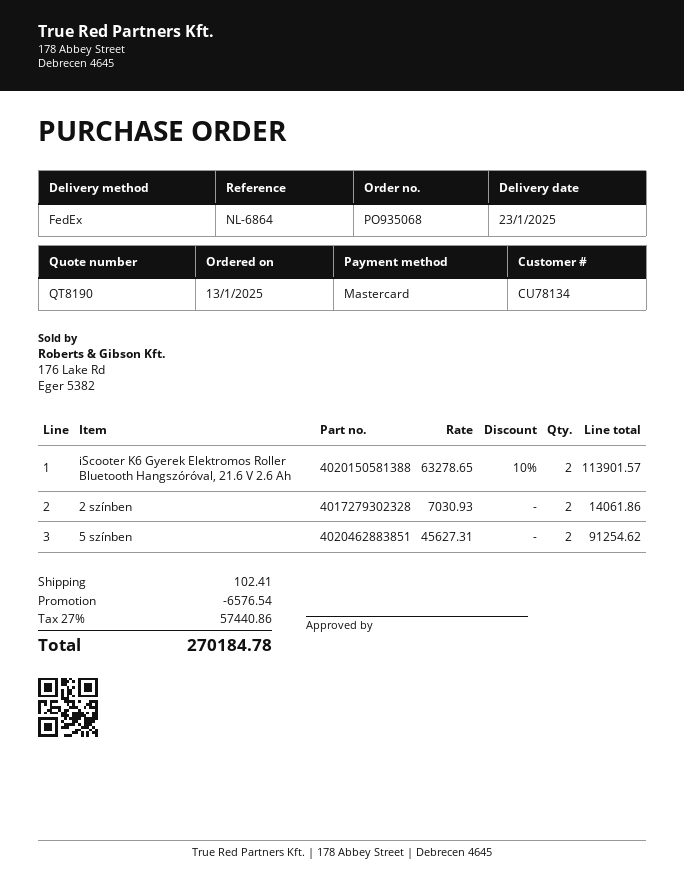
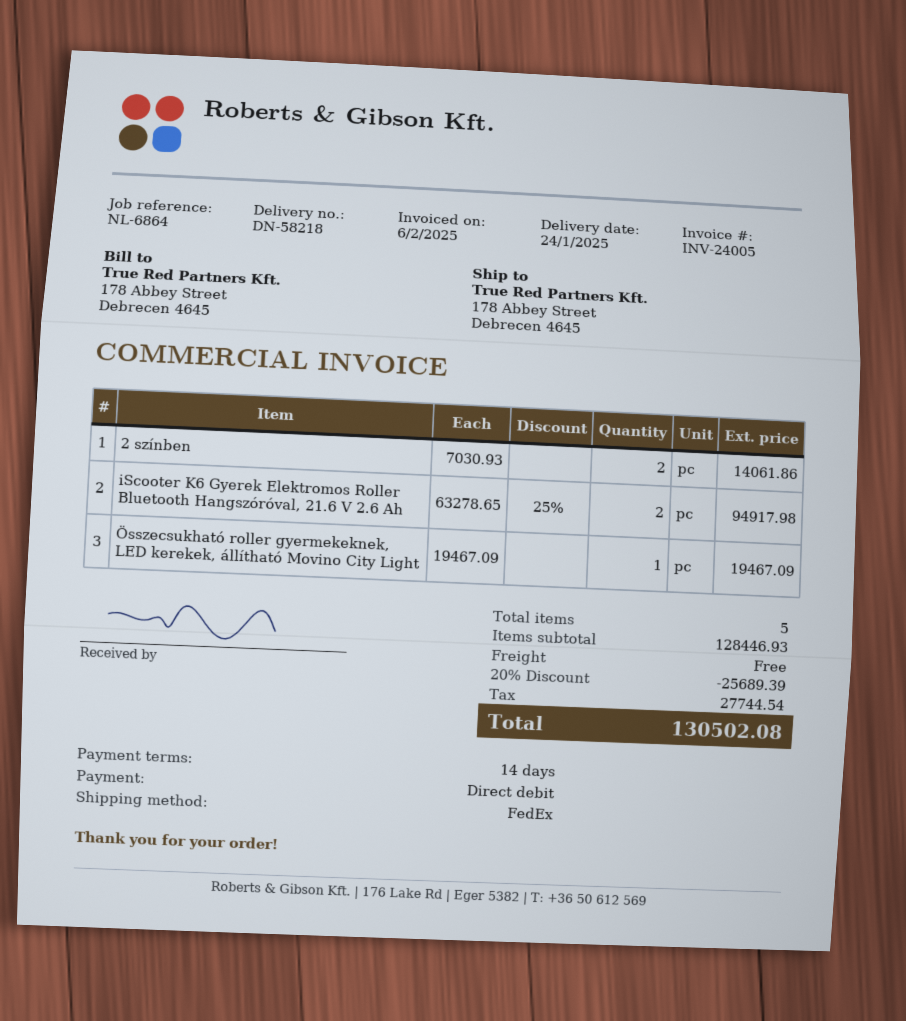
delivery date: 2025-01-23 -> 2025-01-24
payment method: Mastercard -> direct debit
iScooter K6 Gyerek Elektromos Roller Bluetooth Hangszóróval, 21.6 V 2.6 Ah: 2 x 63278.65 - 10% = 113901.57 -> 2 x 63278.65 - 25% = 94917.98
5 színben: 2 x 45627.31 = 91254.62 -> none
Összecsukható roller gyermekeknek, LED kerekek, állítható Movino City Light: none -> 1 x 19467.09 = 19467.09
discount: 6576.54 -> 25689.39
shipping: 102.41 -> 0.00
tax: 57440.86 -> 27744.54
total: 270184.78 -> 130502.08

